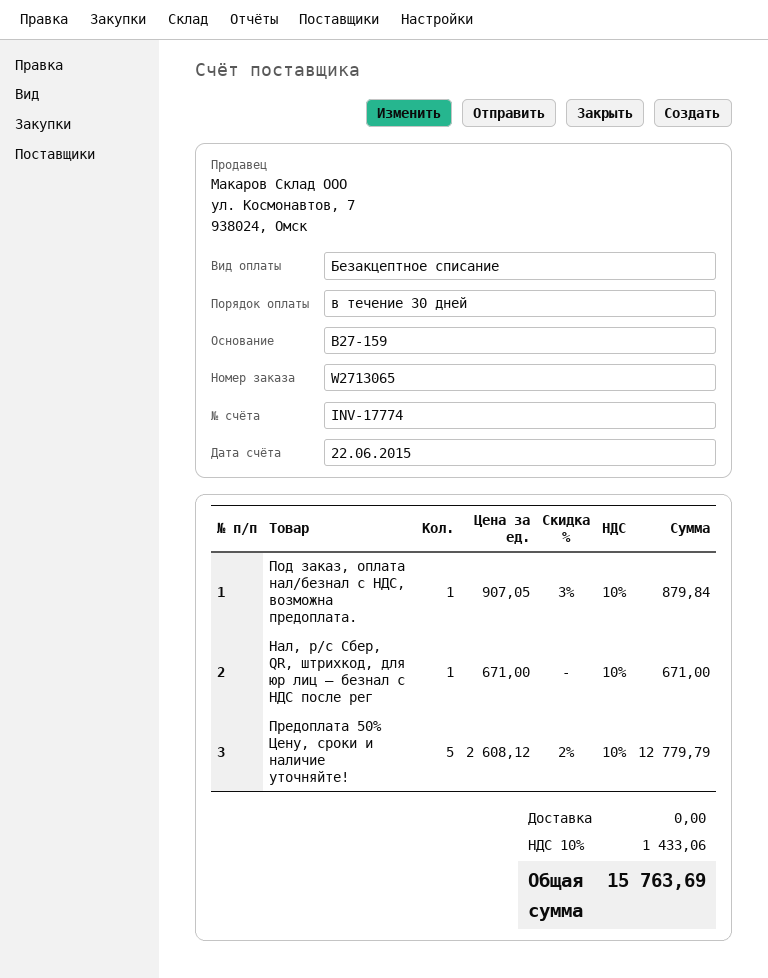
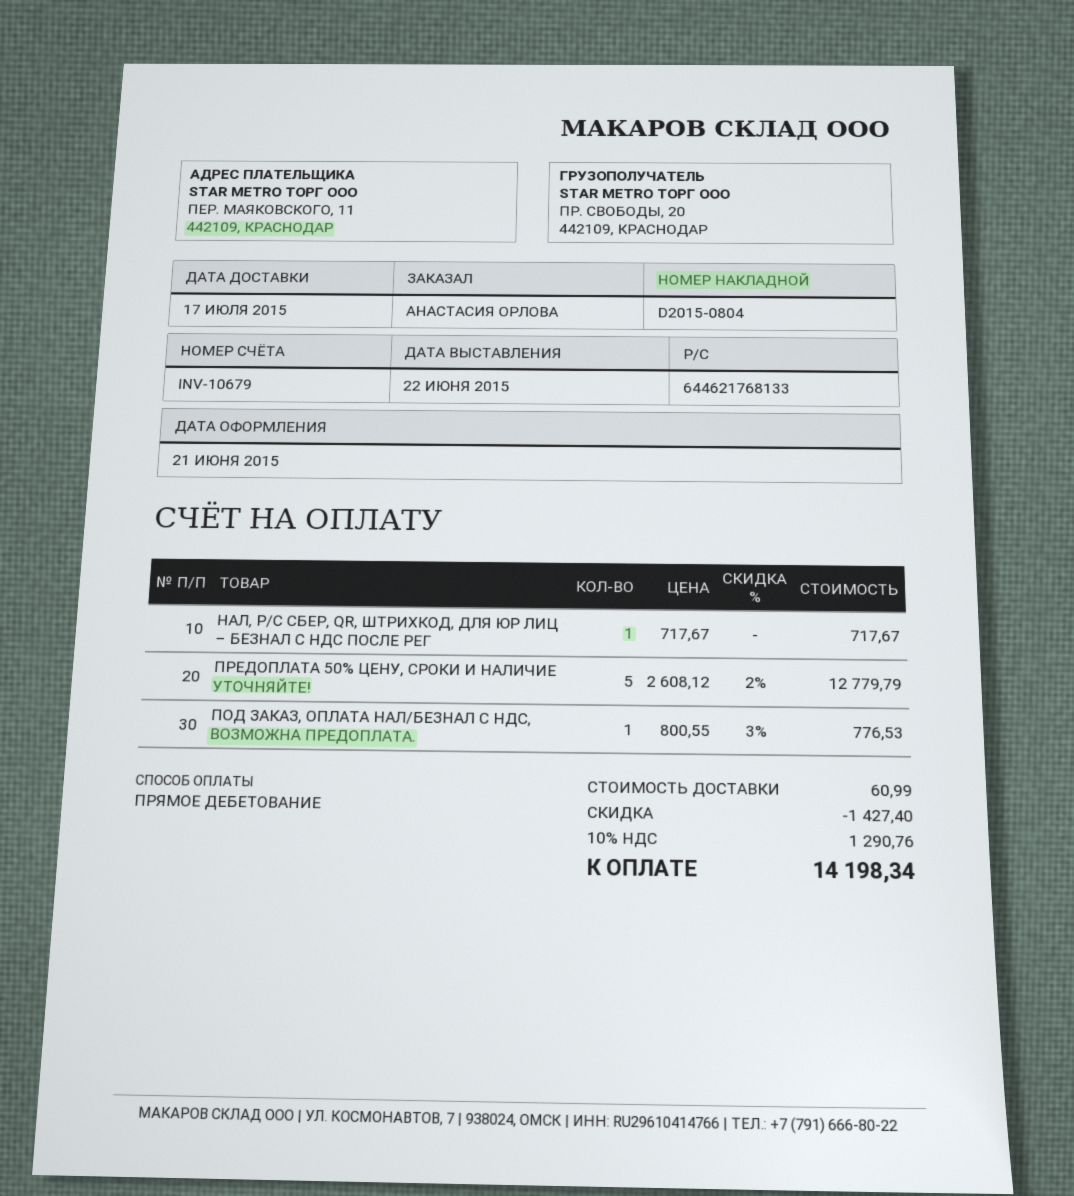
invoice number: INV-17774 -> INV-10679
Под заказ, оплата нал/безнал с НДС, возможна предоплата.: 1 x 907.05 - 3% = 879.84 -> 1 x 800.55 - 3% = 776.53
Нал, р/с Сбер, QR, штрихкод, для юр лиц – безнал с НДС после рег: 1 x 671.00 = 671.00 -> 1 x 717.67 = 717.67
discount: none -> 1427.40
shipping: 0.00 -> 60.99
tax: 10% = 1433.06 -> 10% = 1290.76
total: 15763.69 -> 14198.34

